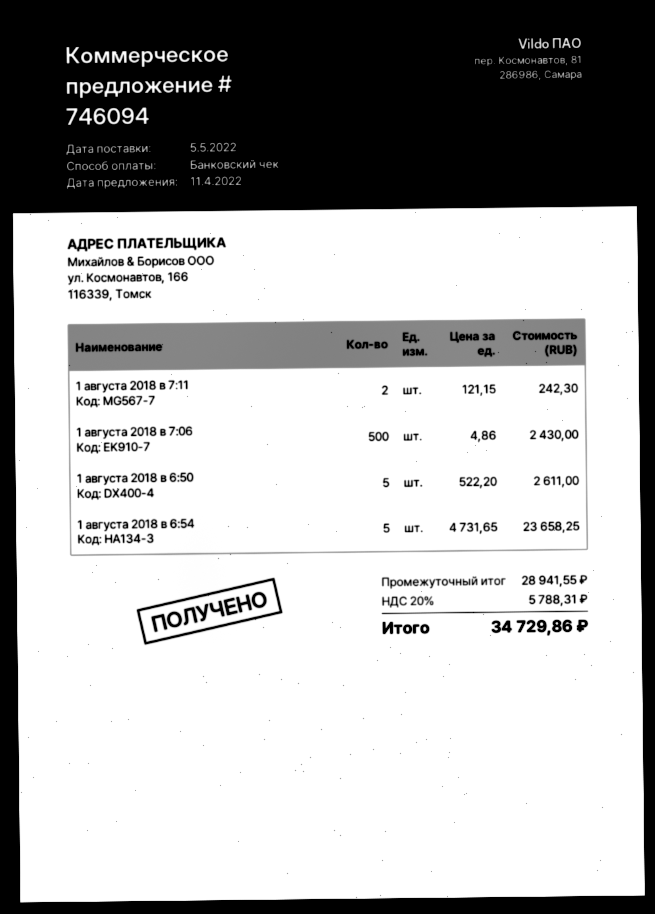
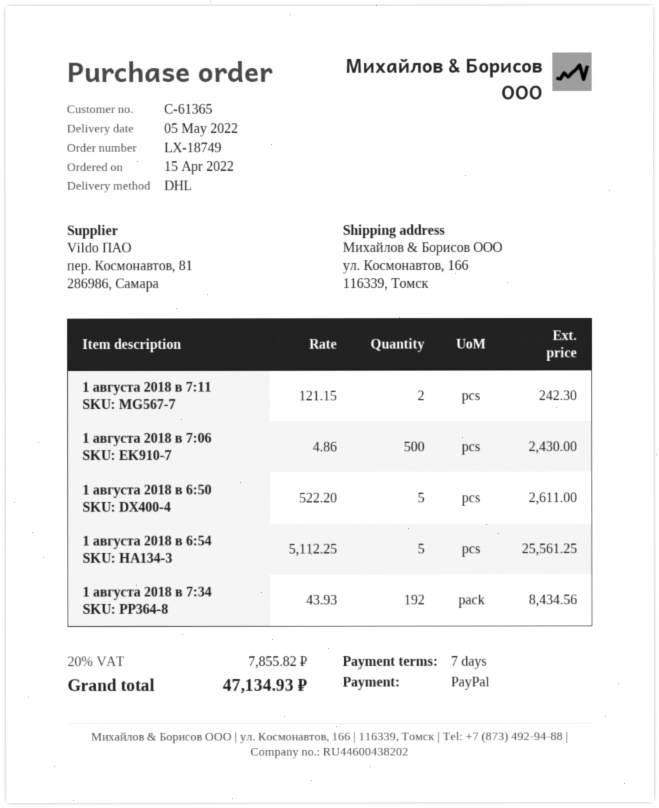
payment method: cheque -> PayPal
1 августа 2018 в 6:54: 5 x 4731.65 = 23658.25 -> 5 x 5112.25 = 25561.25
1 августа 2018 в 7:34: none -> 192 x 43.93 = 8434.56
tax: 20% = 5788.31 -> 20% = 7855.82
total: 34729.86 -> 47134.93

